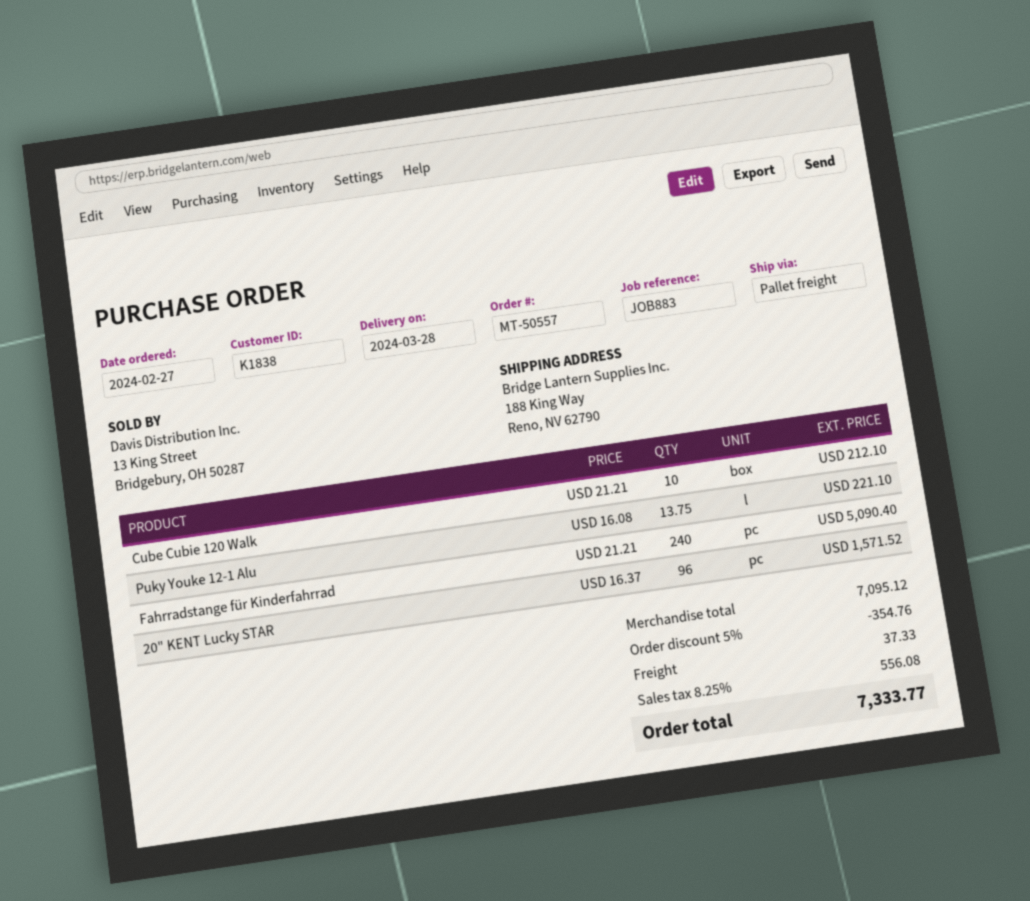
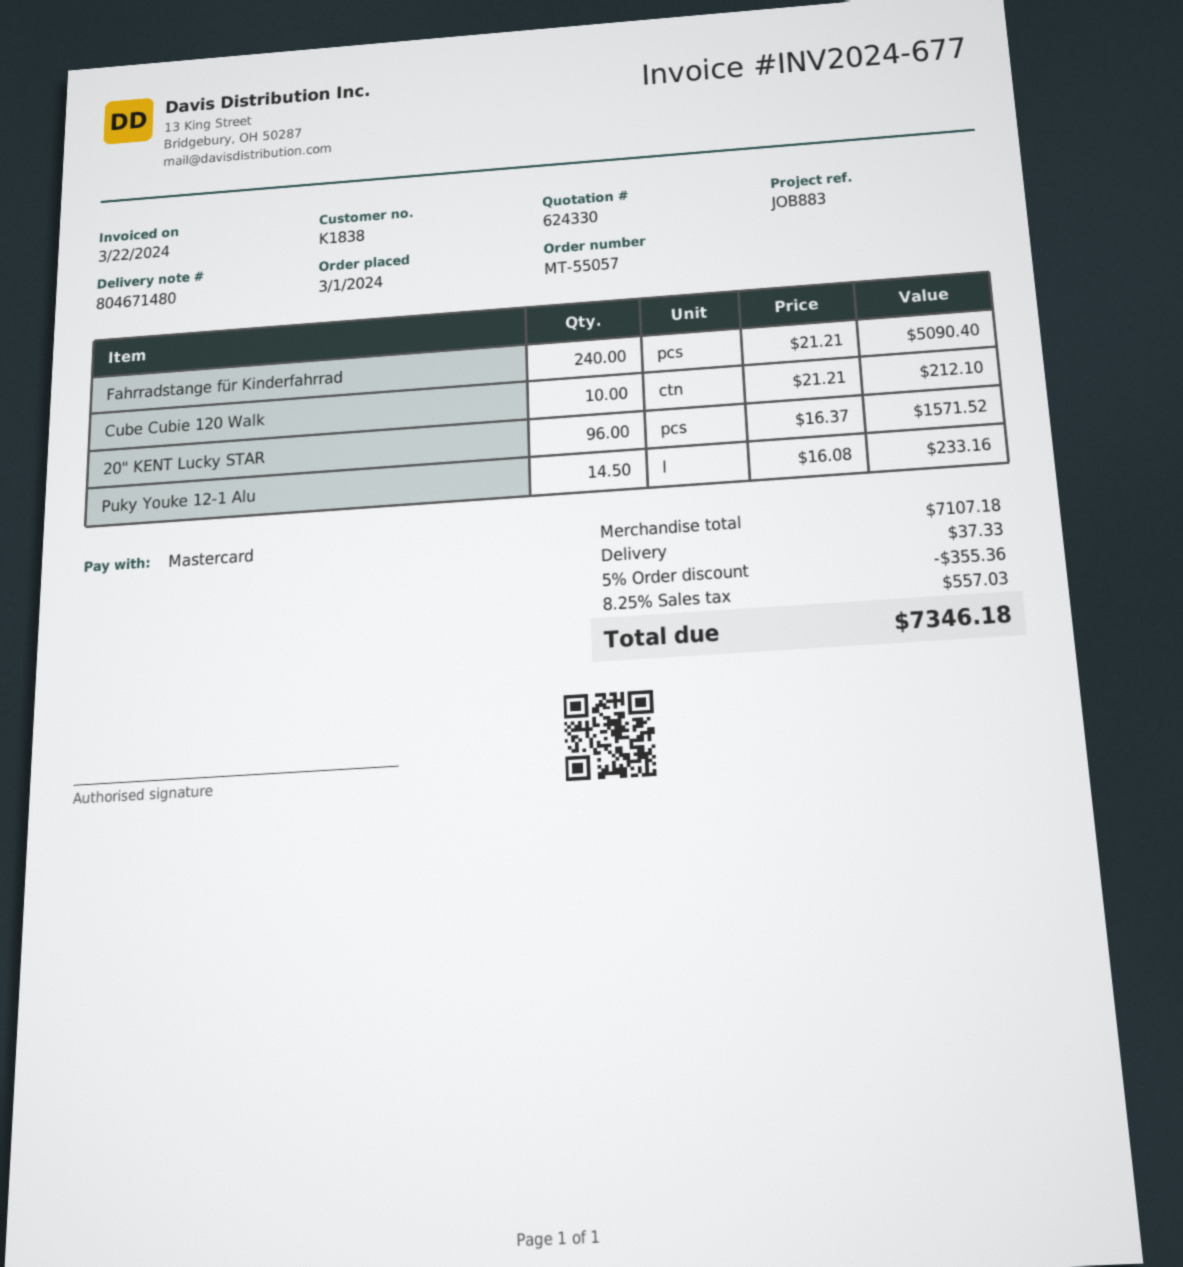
order number: MT-50557 -> MT-55057
order date: 2024-02-27 -> 2024-03-01
Puky Youke 12-1 Alu: 13.75 x 16.08 = 221.10 -> 14.5 x 16.08 = 233.16
subtotal: 7095.12 -> 7107.18
discount: 5% = 354.76 -> 5% = 355.36
tax: 8.25% = 556.08 -> 8.25% = 557.03
total: 7333.77 -> 7346.18

